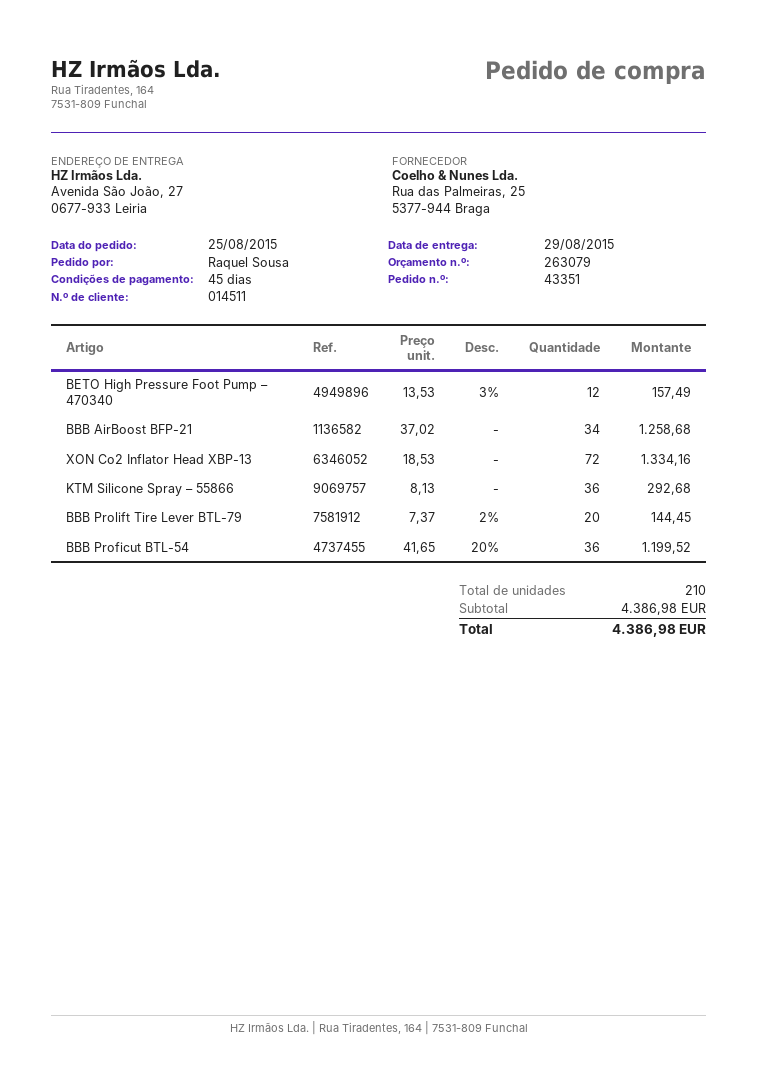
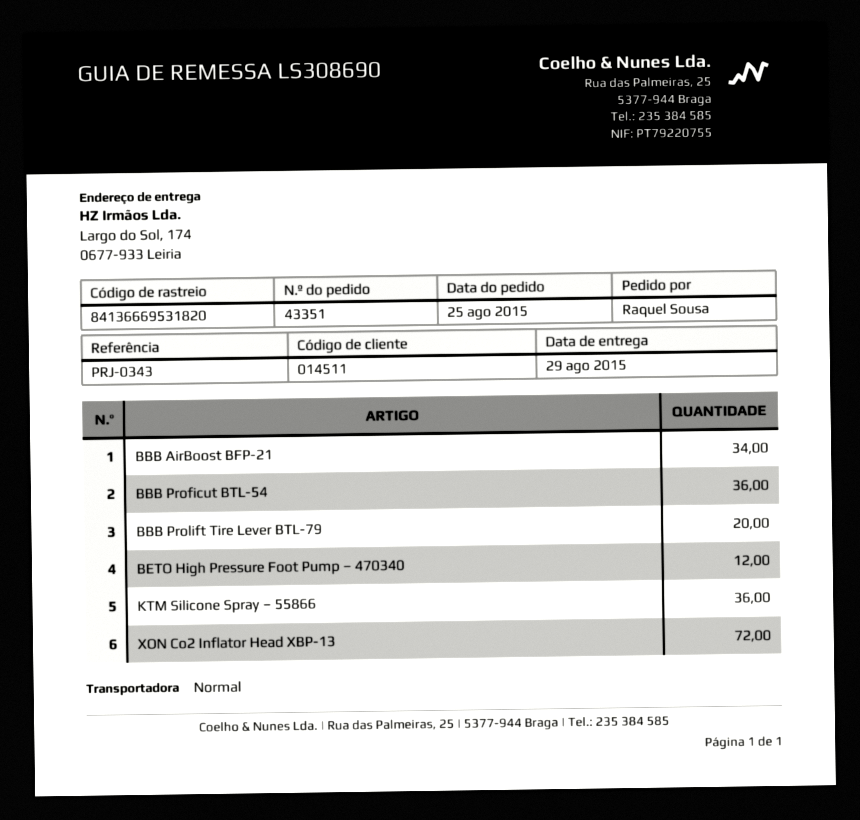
ship to: Avenida São João, 27, 0677-933 Leiria -> Largo do Sol, 174, 0677-933 Leiria

